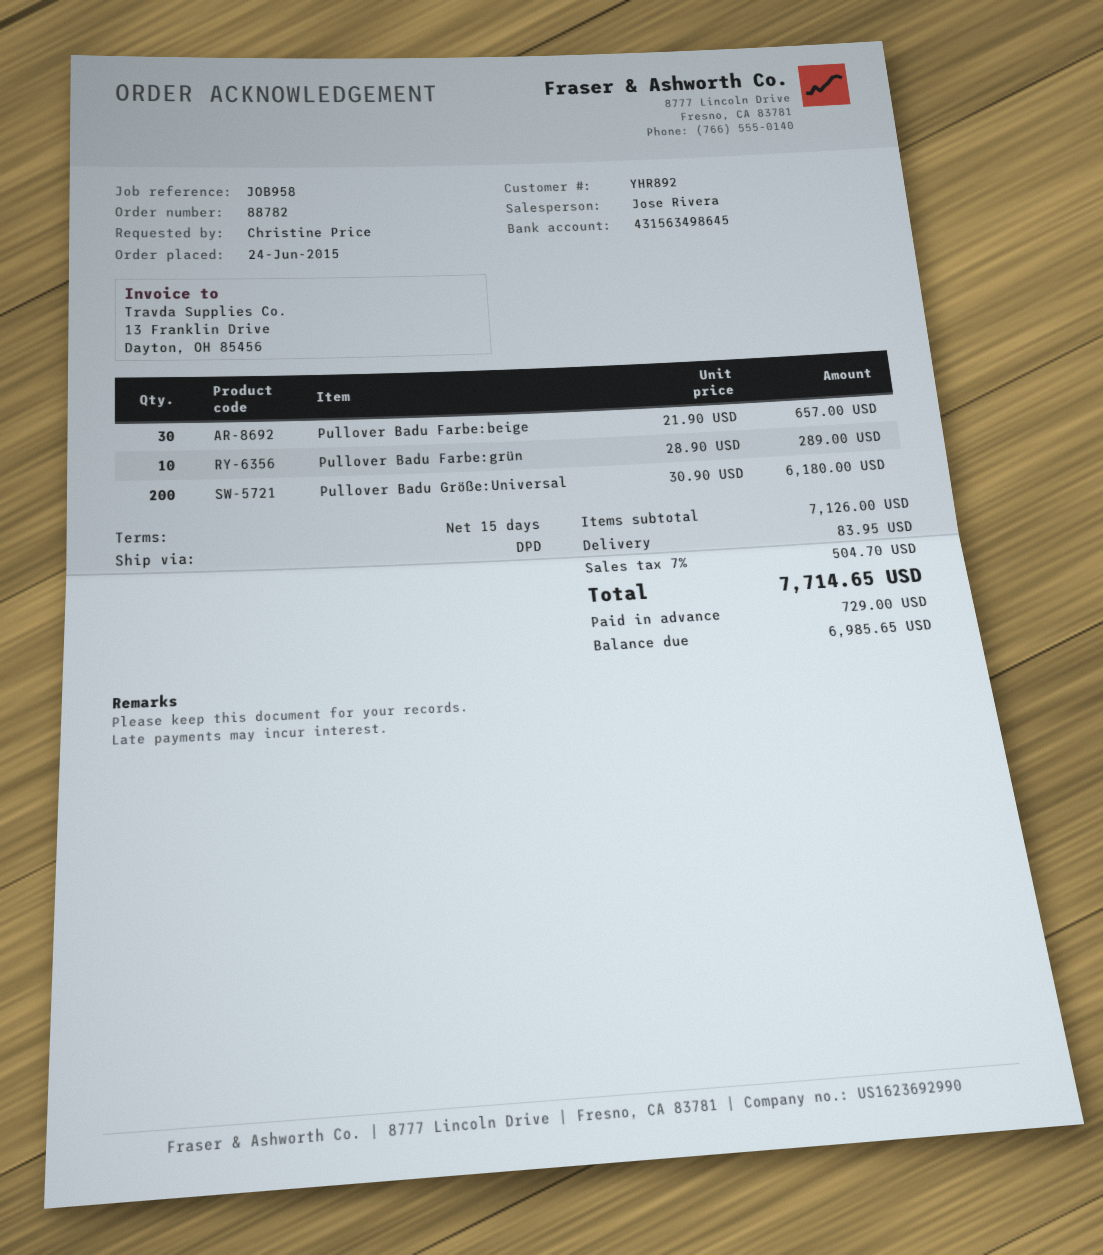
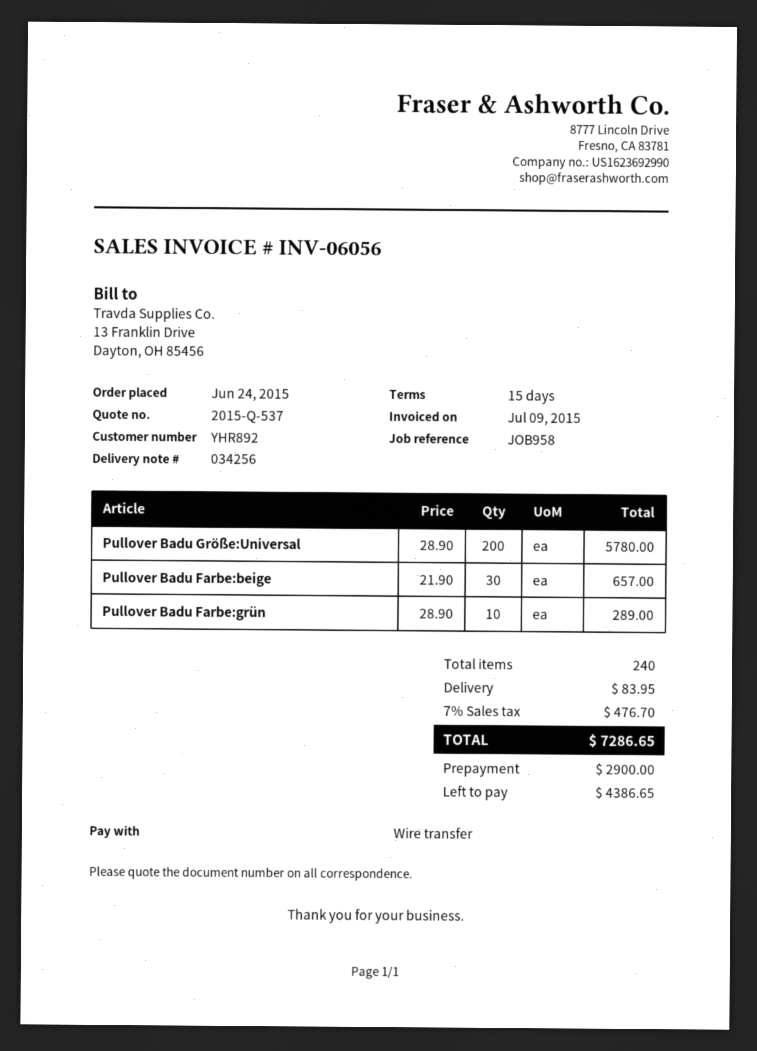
Pullover Badu Größe:Universal: 200 x 30.90 = 6180.00 -> 200 x 28.90 = 5780.00
tax: 7% = 504.70 -> 7% = 476.70
total: 7714.65 -> 7286.65
deposit: 729.00 -> 2900.00
balance: 6985.65 -> 4386.65

